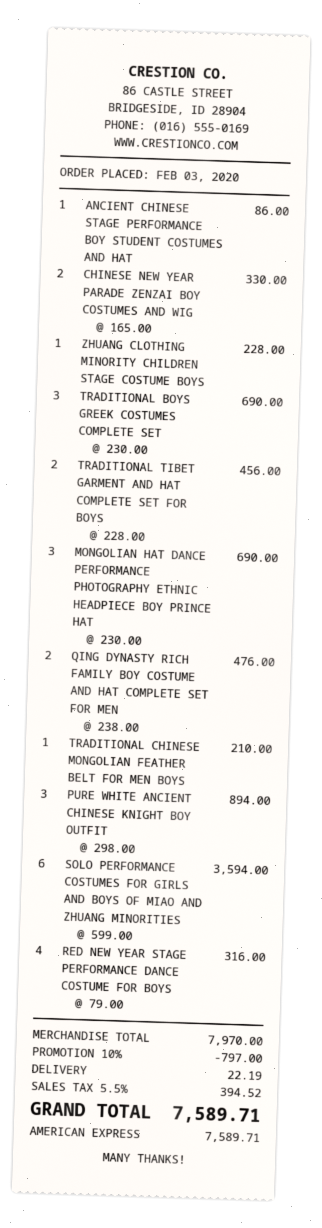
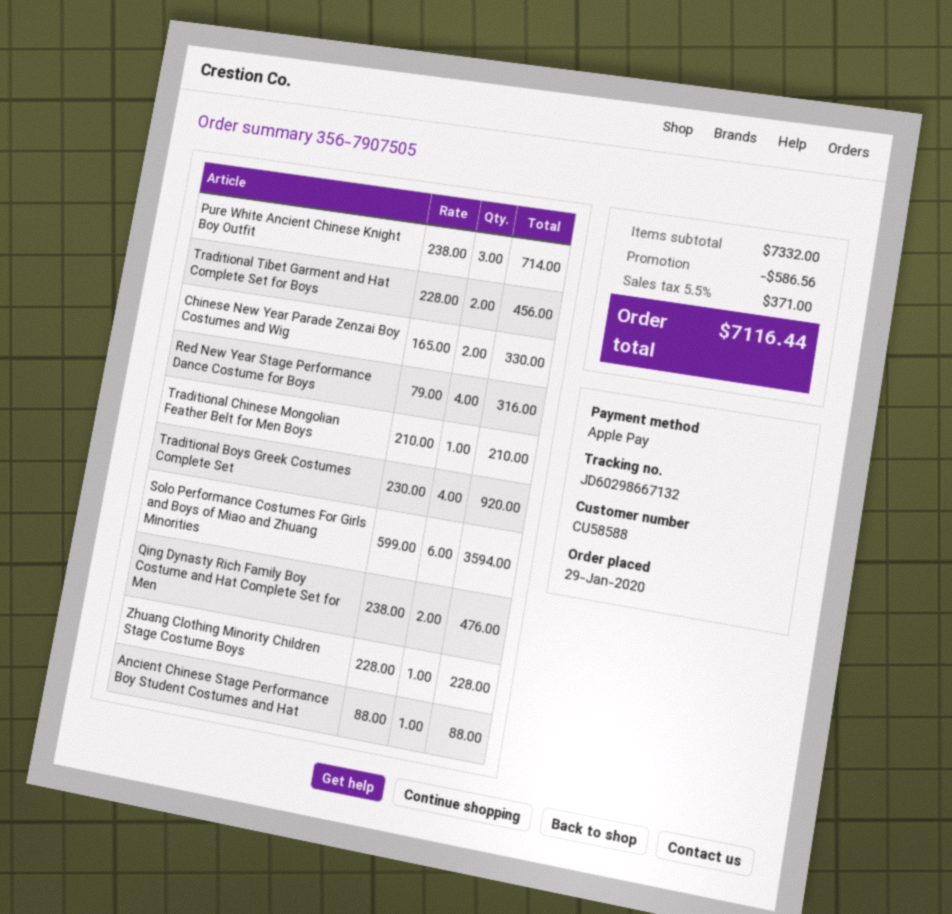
order date: 2020-02-03 -> 2020-01-29
payment method: American Express -> Apple Pay
ANCIENT CHINESE STAGE PERFORMANCE BOY STUDENT COSTUMES AND HAT: 1 x 86.00 = 86.00 -> 1 x 88.00 = 88.00
TRADITIONAL BOYS GREEK COSTUMES COMPLETE SET: 3 x 230.00 = 690.00 -> 4 x 230.00 = 920.00
MONGOLIAN HAT DANCE PERFORMANCE PHOTOGRAPHY ETHNIC HEADPIECE BOY PRINCE HAT: 3 x 230.00 = 690.00 -> none
PURE WHITE ANCIENT CHINESE KNIGHT BOY OUTFIT: 3 x 298.00 = 894.00 -> 3 x 238.00 = 714.00
subtotal: 7970.00 -> 7332.00
discount: 797.00 -> 586.56
shipping: 22.19 -> none
tax: 5.5% = 394.52 -> 5.5% = 371.00
total: 7589.71 -> 7116.44

